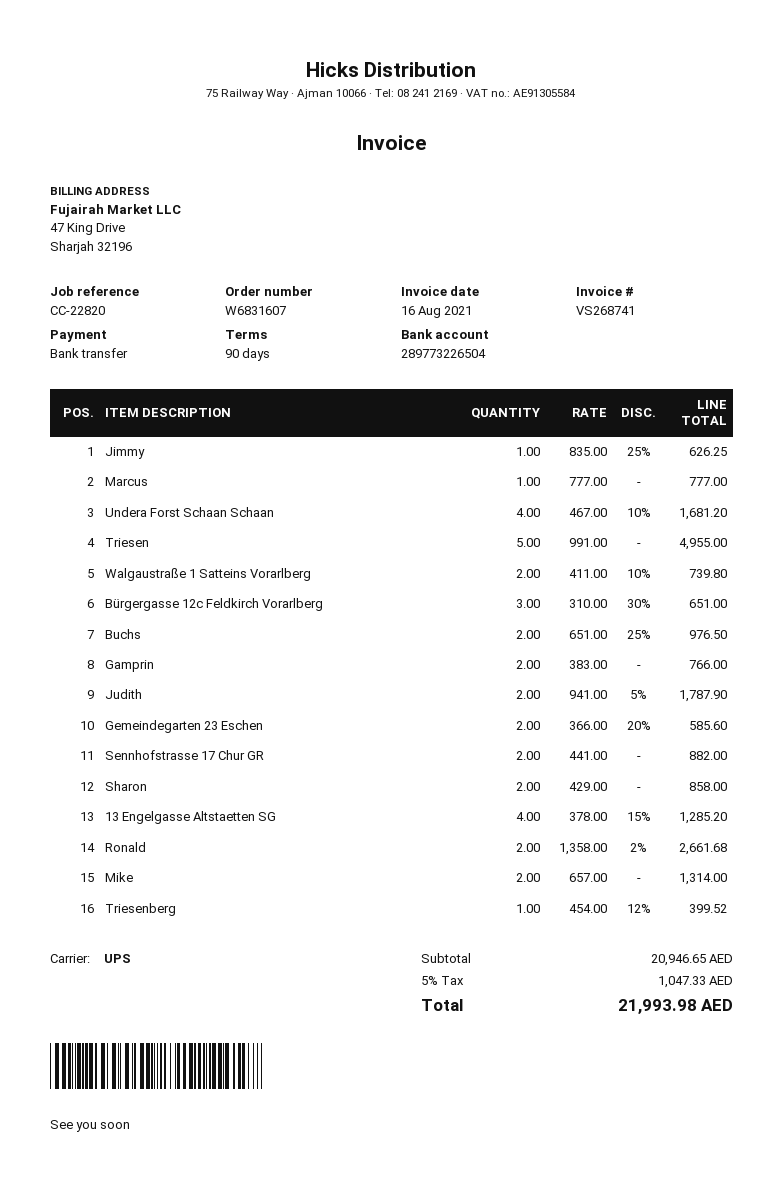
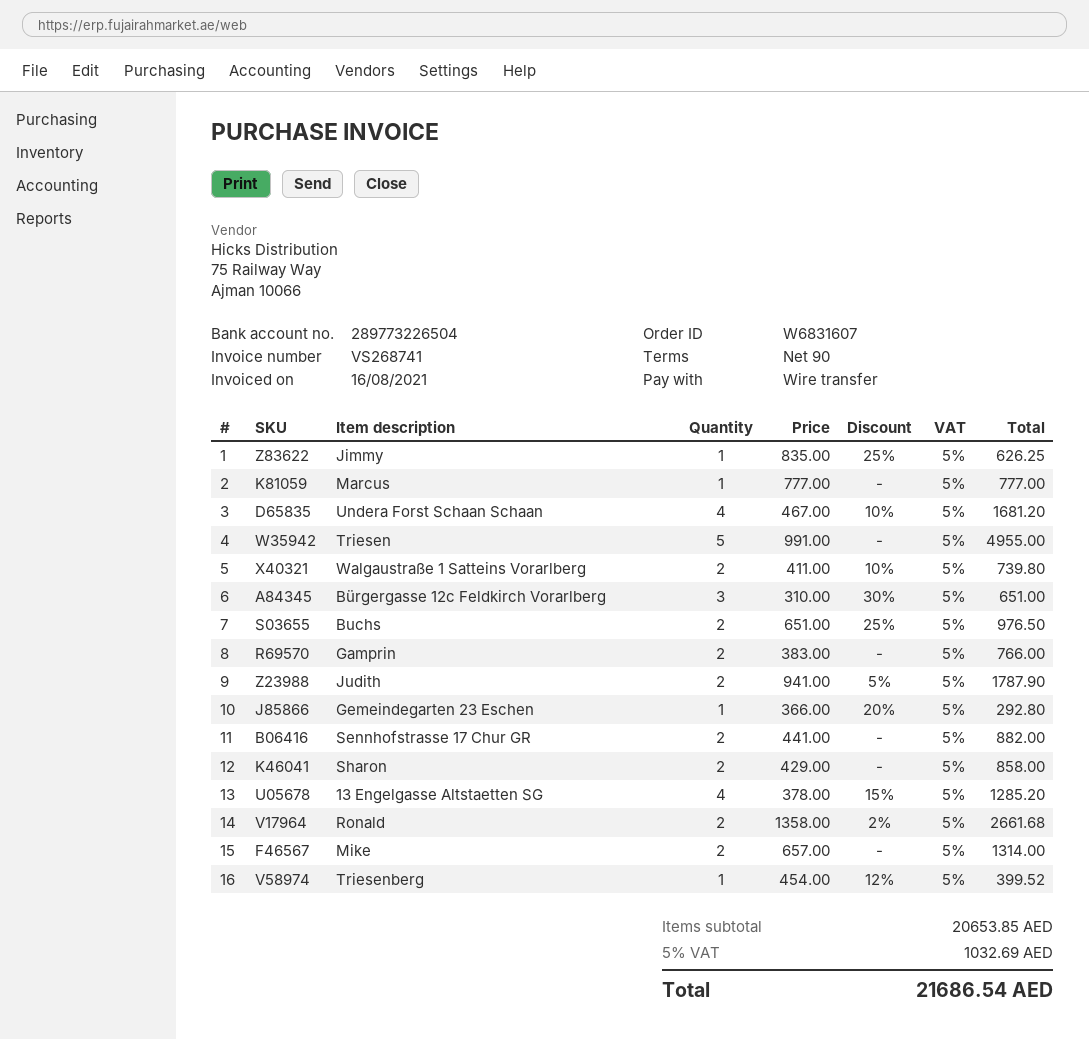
Gemeindegarten 23 Eschen: 2 x 366.00 - 20% = 585.60 -> 1 x 366.00 - 20% = 292.80
subtotal: 20946.65 -> 20653.85
tax: 5% = 1047.33 -> 5% = 1032.69
total: 21993.98 -> 21686.54

